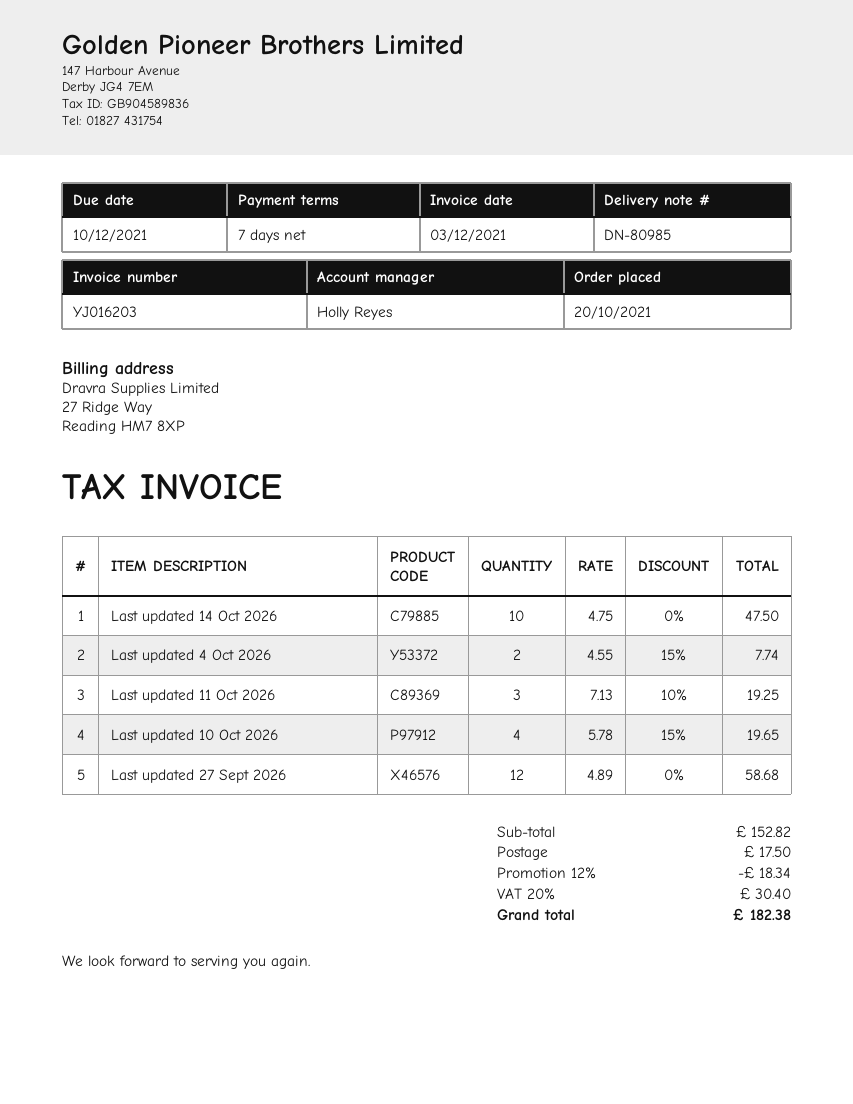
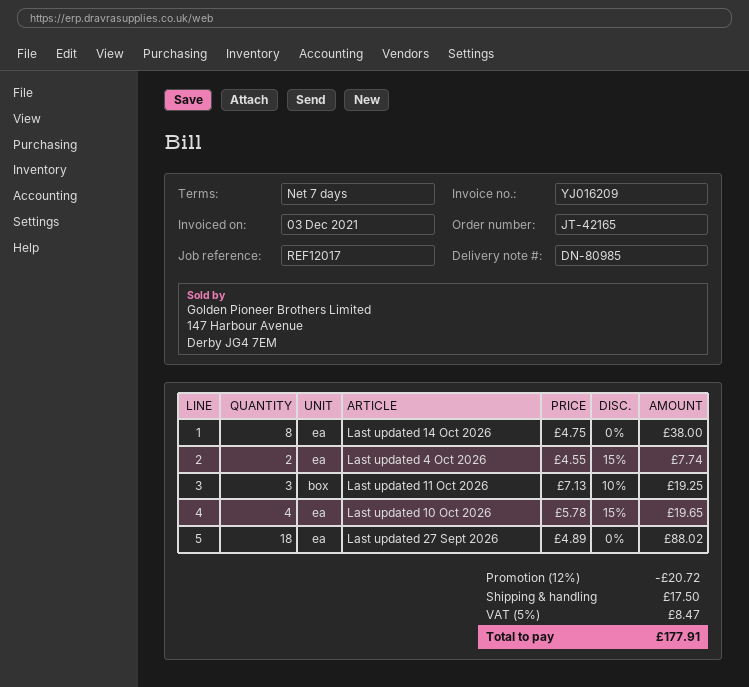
invoice number: YJ016203 -> YJ016209
Last updated 14 Oct 2026: 10 x 4.75 = 47.50 -> 8 x 4.75 = 38.00
Last updated 27 Sept 2026: 12 x 4.89 = 58.68 -> 18 x 4.89 = 88.02
discount: 12% = 18.34 -> 12% = 20.72
tax: 20% = 30.40 -> 5% = 8.47
total: 182.38 -> 177.91

